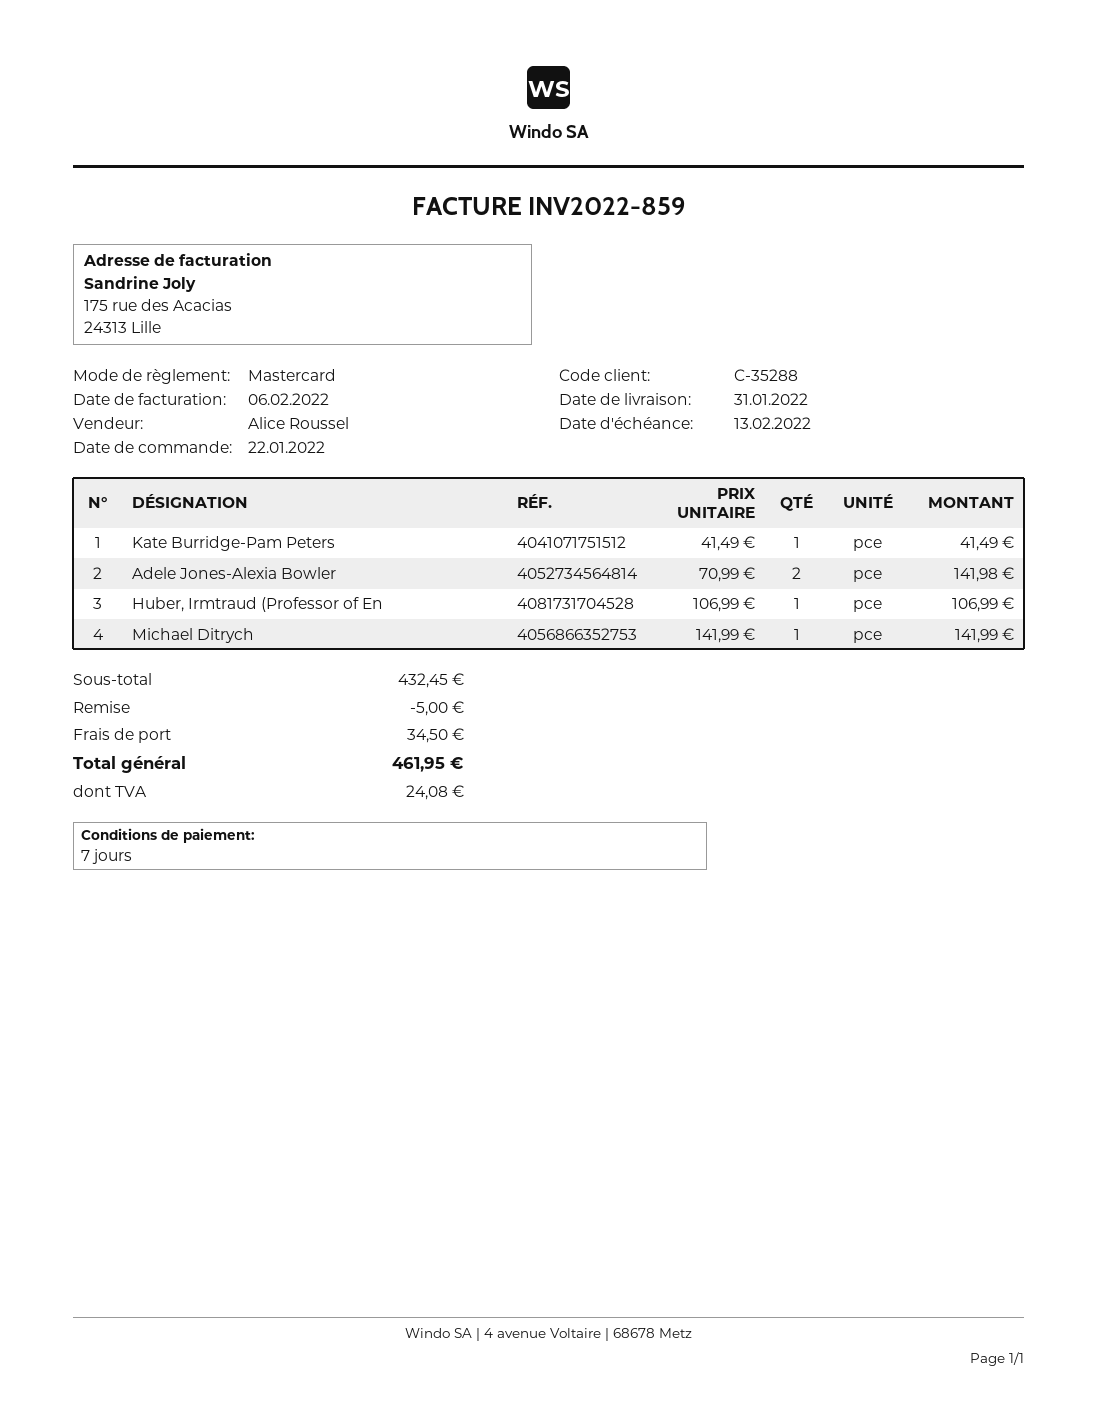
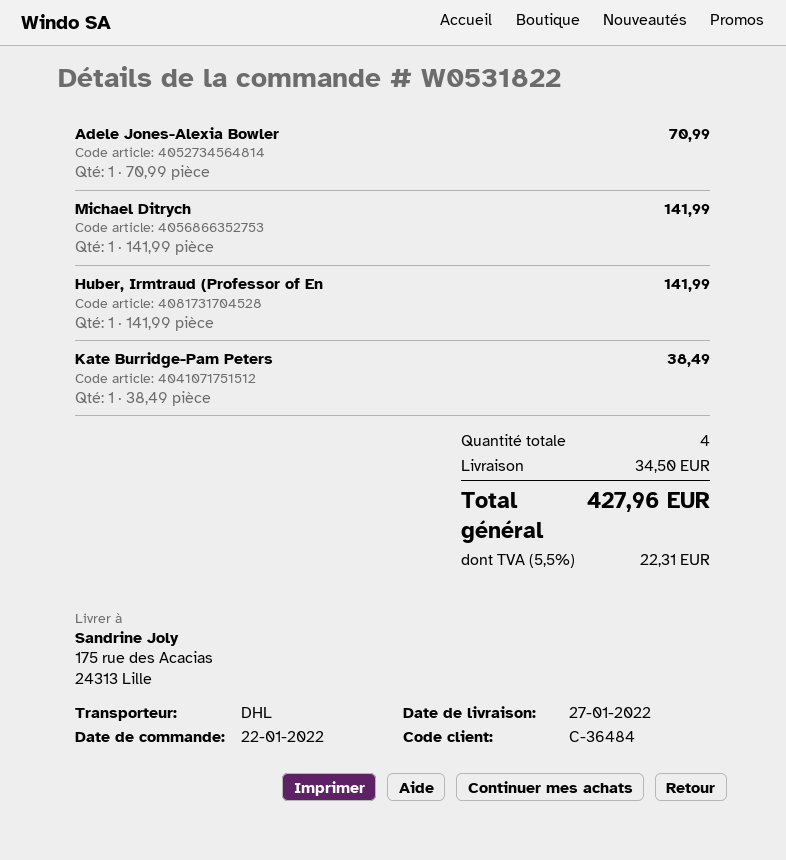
delivery date: 2022-01-31 -> 2022-01-27
customer number: C-35288 -> C-36484
Kate Burridge-Pam Peters: 1 x 41.49 = 41.49 -> 1 x 38.49 = 38.49
Adele Jones-Alexia Bowler: 2 x 70.99 = 141.98 -> 1 x 70.99 = 70.99
Huber, Irmtraud (Professor of En: 1 x 106.99 = 106.99 -> 1 x 141.99 = 141.99
discount: 5.00 -> none
tax: 24.08 -> 22.31
total: 461.95 -> 427.96

